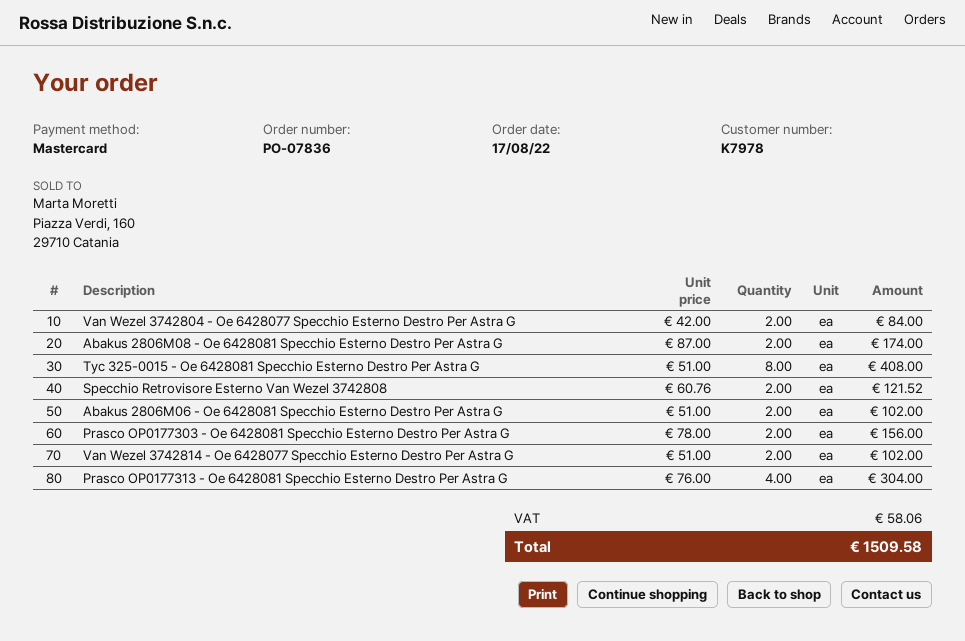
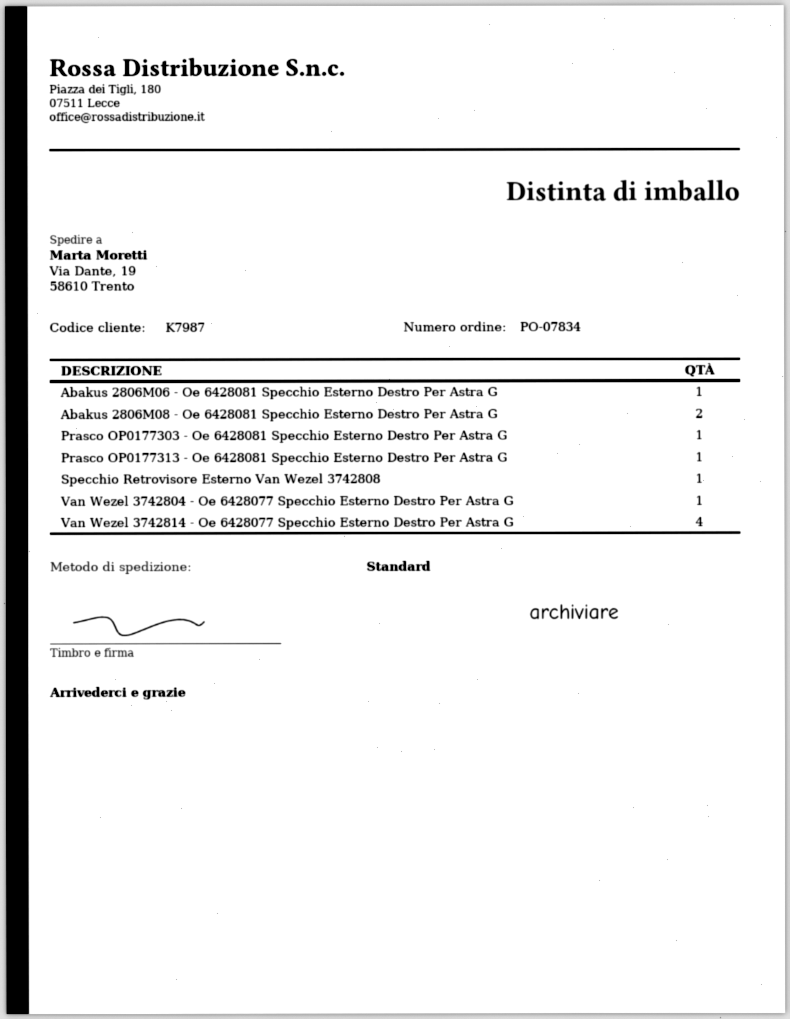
order number: PO-07836 -> PO-07834
customer number: K7978 -> K7987
Van Wezel 3742804 - Oe 6428077 Specchio Esterno Destro Per Astra G: 2 -> 1
Tyc 325-0015 - Oe 6428081 Specchio Esterno Destro Per Astra G: 8 -> none
Specchio Retrovisore Esterno Van Wezel 3742808: 2 -> 1
Abakus 2806M06 - Oe 6428081 Specchio Esterno Destro Per Astra G: 2 -> 1
Prasco OP0177303 - Oe 6428081 Specchio Esterno Destro Per Astra G: 2 -> 1
Van Wezel 3742814 - Oe 6428077 Specchio Esterno Destro Per Astra G: 2 -> 4
Prasco OP0177313 - Oe 6428081 Specchio Esterno Destro Per Astra G: 4 -> 1

